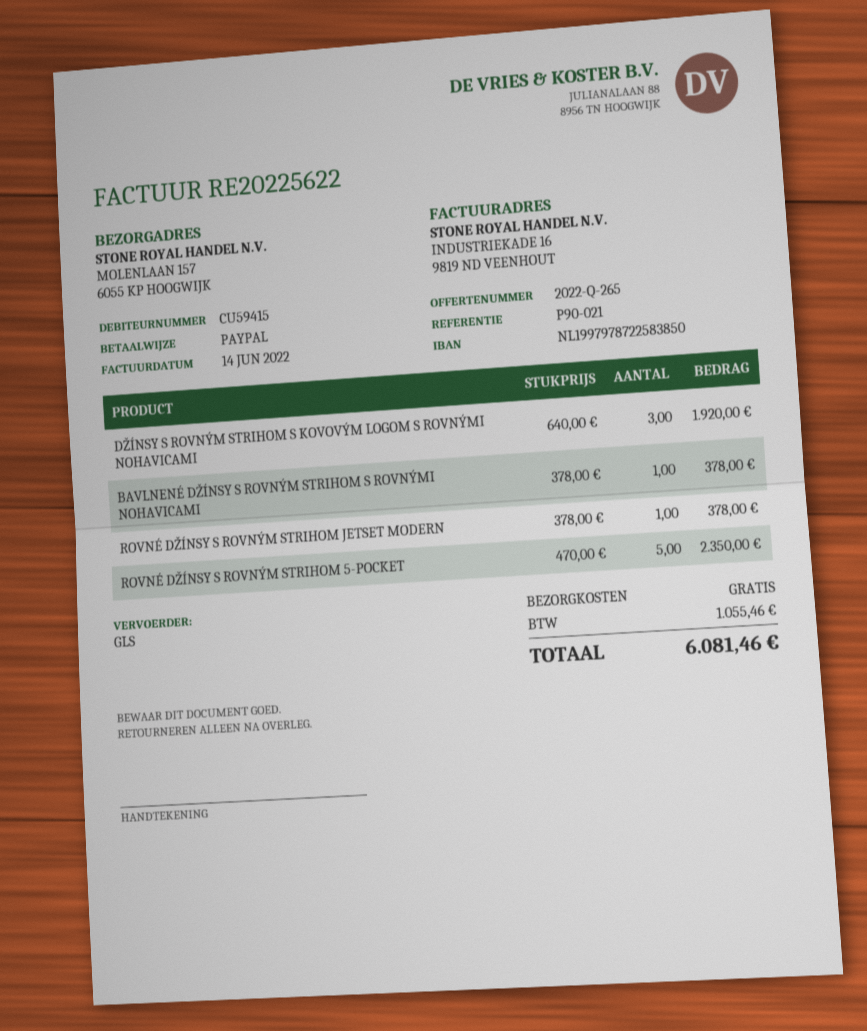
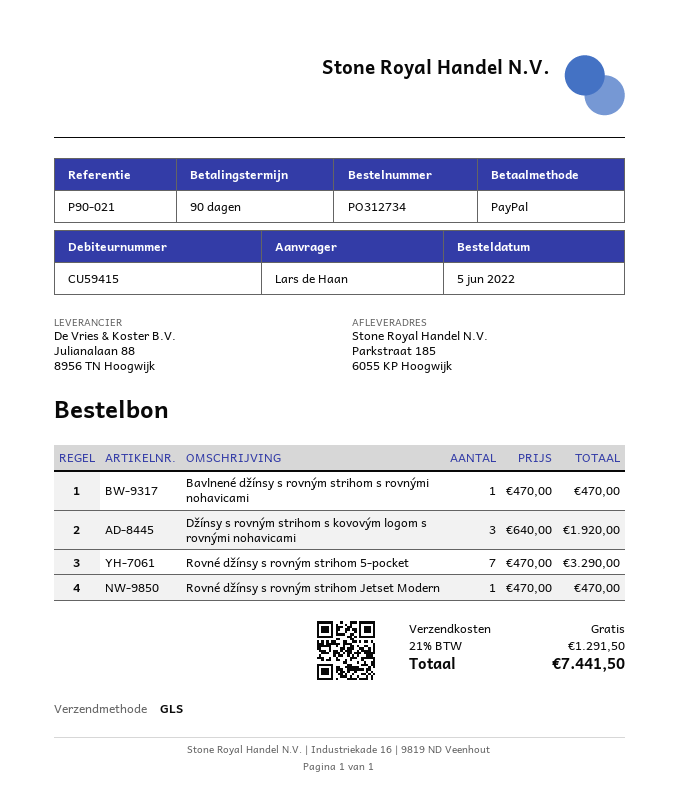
ship to: MOLENLAAN 157, 6055 KP HOOGWIJK -> Parkstraat 185, 6055 KP Hoogwijk
BAVLNENÉ DŽÍNSY S ROVNÝM STRIHOM S ROVNÝMI NOHAVICAMI: 1 x 378.00 = 378.00 -> 1 x 470.00 = 470.00
ROVNÉ DŽÍNSY S ROVNÝM STRIHOM JETSET MODERN: 1 x 378.00 = 378.00 -> 1 x 470.00 = 470.00
ROVNÉ DŽÍNSY S ROVNÝM STRIHOM 5-POCKET: 5 x 470.00 = 2350.00 -> 7 x 470.00 = 3290.00
tax: 1055.46 -> 1291.50
total: 6081.46 -> 7441.50

